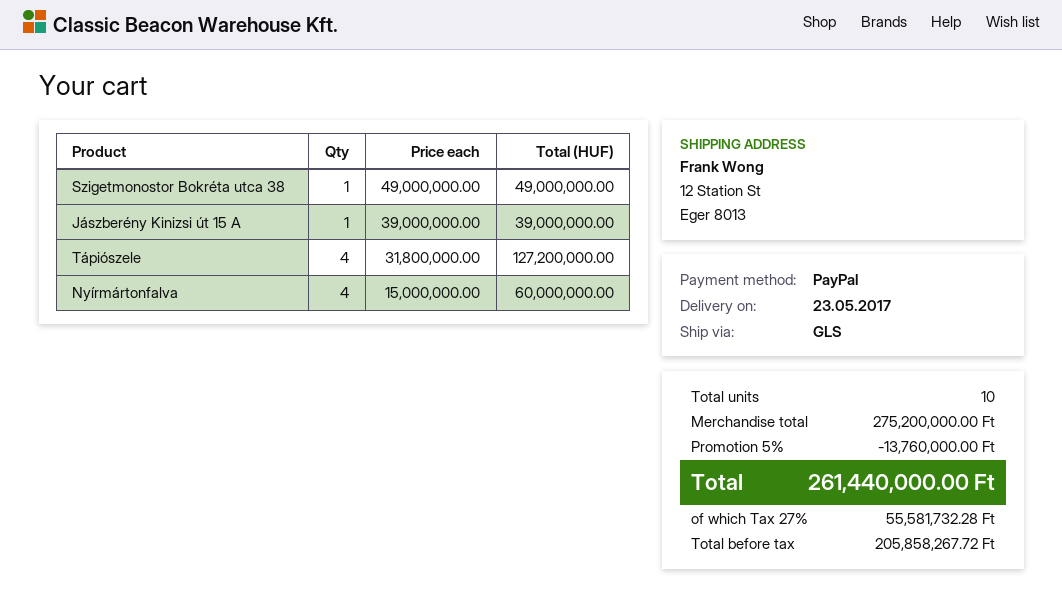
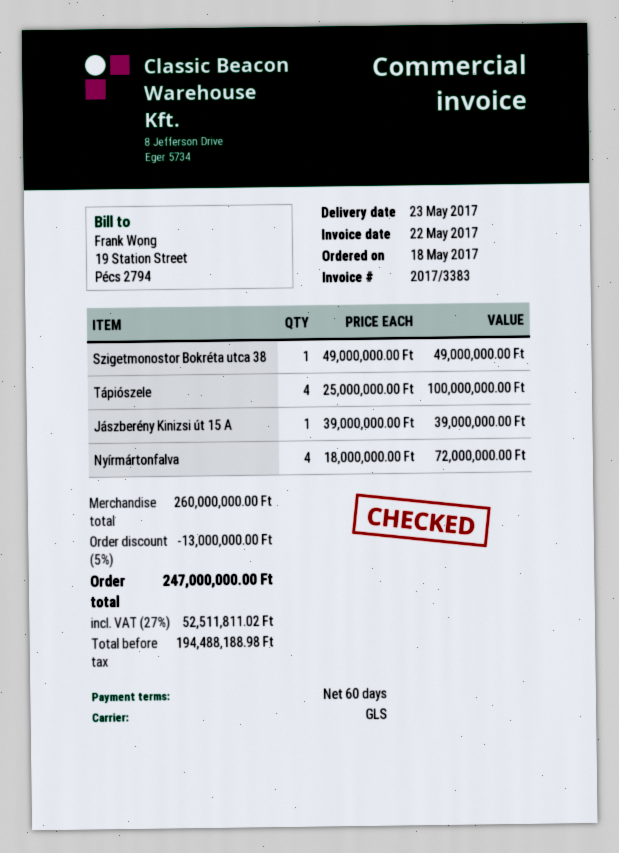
Tápiószele: 4 x 31800000.00 = 127200000.00 -> 4 x 25000000.00 = 100000000.00
Nyírmártonfalva: 4 x 15000000.00 = 60000000.00 -> 4 x 18000000.00 = 72000000.00
subtotal: 275200000.00 -> 260000000.00
discount: 5% = 13760000.00 -> 5% = 13000000.00
net: 205858267.72 -> 194488188.98
tax: 27% = 55581732.28 -> 27% = 52511811.02
total: 261440000.00 -> 247000000.00

